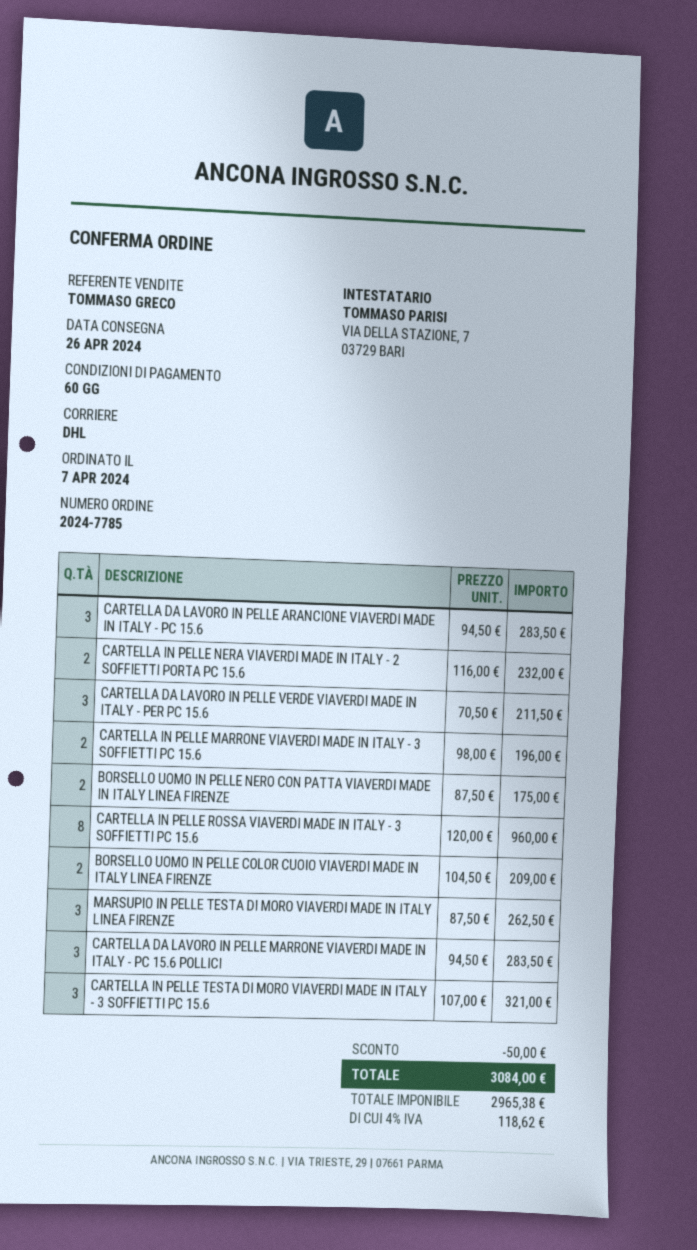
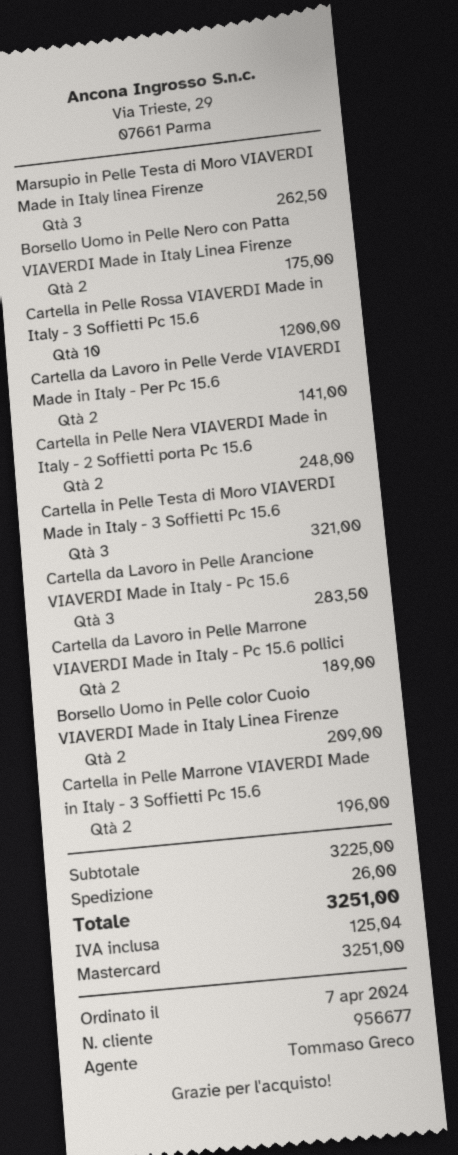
CARTELLA IN PELLE NERA VIAVERDI MADE IN ITALY - 2 SOFFIETTI PORTA PC 15.6: 2 for 232.00 -> 2 for 248.00
CARTELLA DA LAVORO IN PELLE VERDE VIAVERDI MADE IN ITALY - PER PC 15.6: 3 for 211.50 -> 2 for 141.00
CARTELLA IN PELLE ROSSA VIAVERDI MADE IN ITALY - 3 SOFFIETTI PC 15.6: 8 for 960.00 -> 10 for 1200.00
CARTELLA DA LAVORO IN PELLE MARRONE VIAVERDI MADE IN ITALY - PC 15.6 POLLICI: 3 for 283.50 -> 2 for 189.00
discount: 50.00 -> none
shipping: none -> 26.00
tax: 118.62 -> 125.04
total: 3084.00 -> 3251.00

